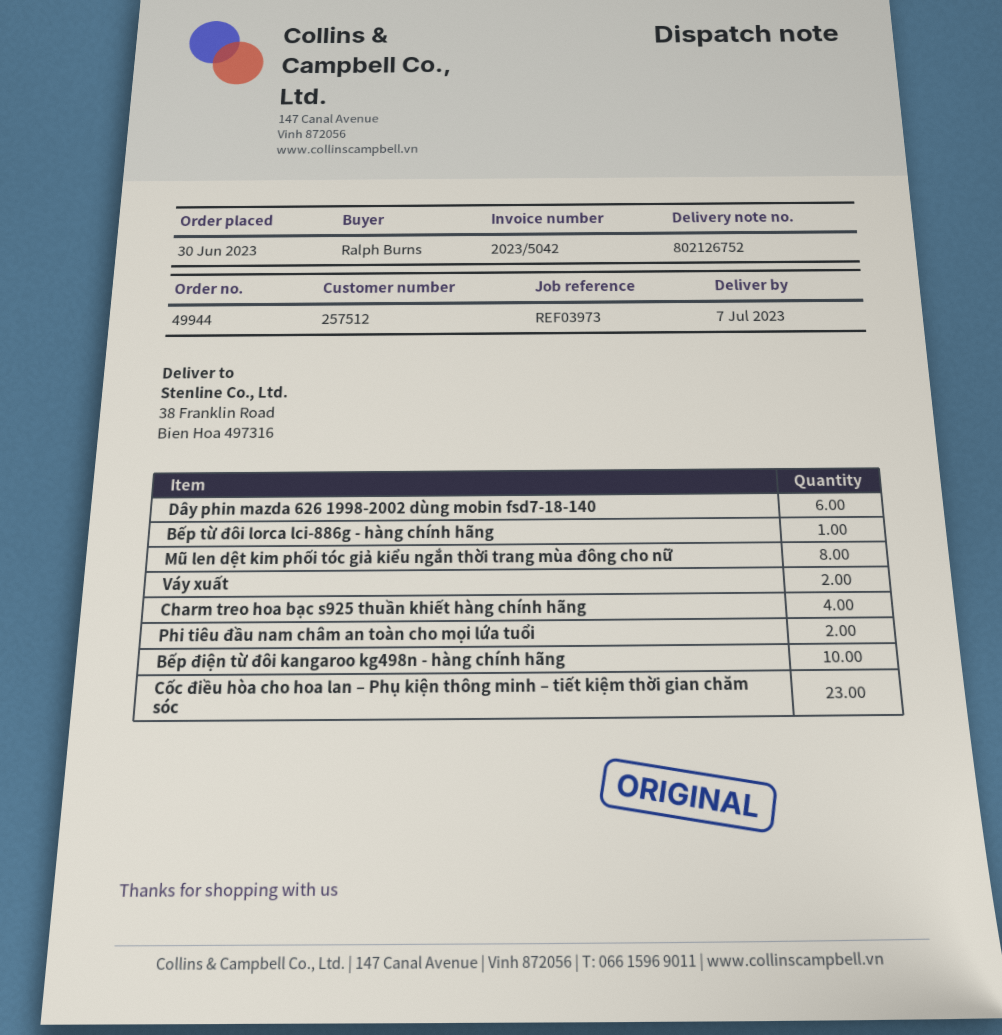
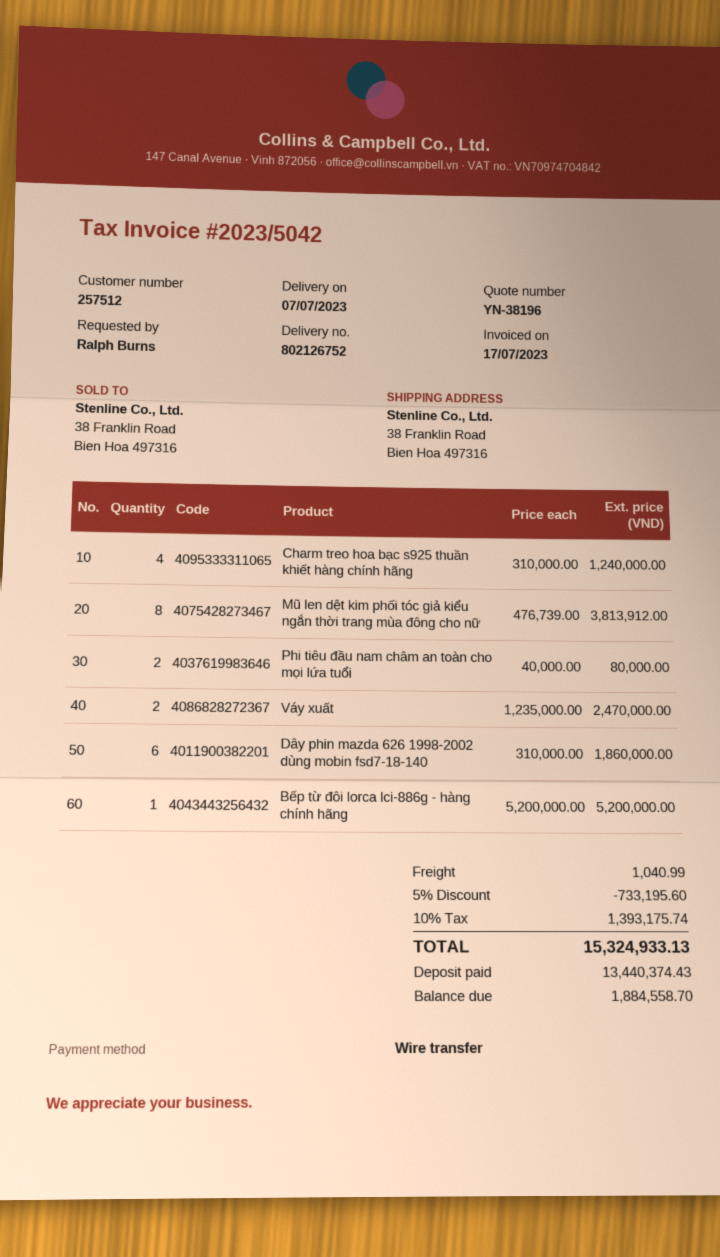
Bếp điện từ đôi kangaroo kg498n - hàng chính hãng: 10 -> none
Cốc điều hòa cho hoa lan – Phụ kiện thông minh – tiết kiệm thời gian chăm sóc: 23 -> none

